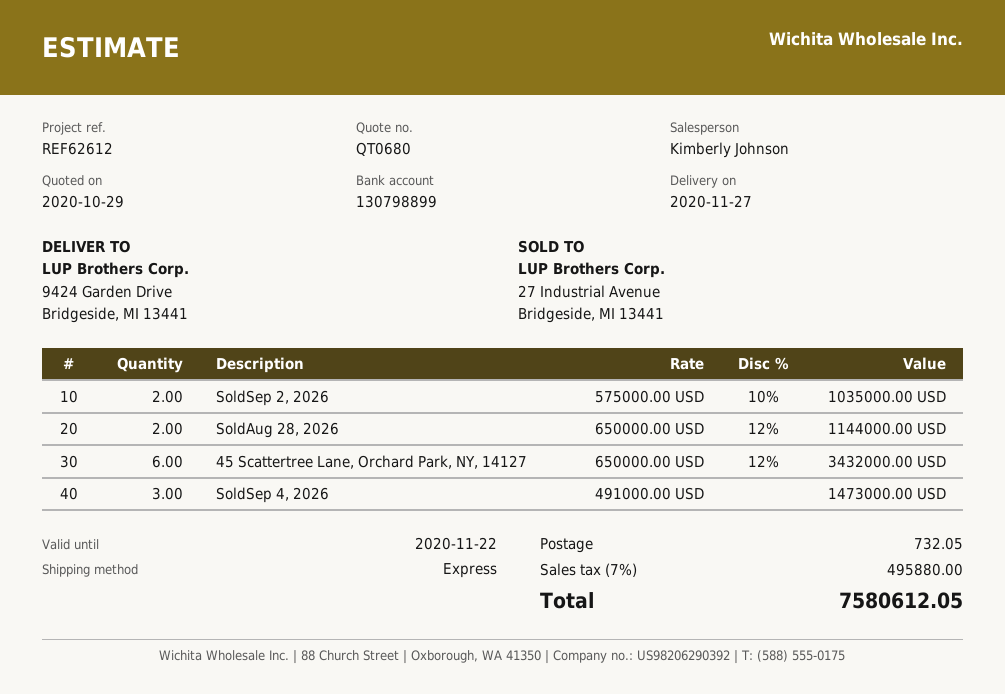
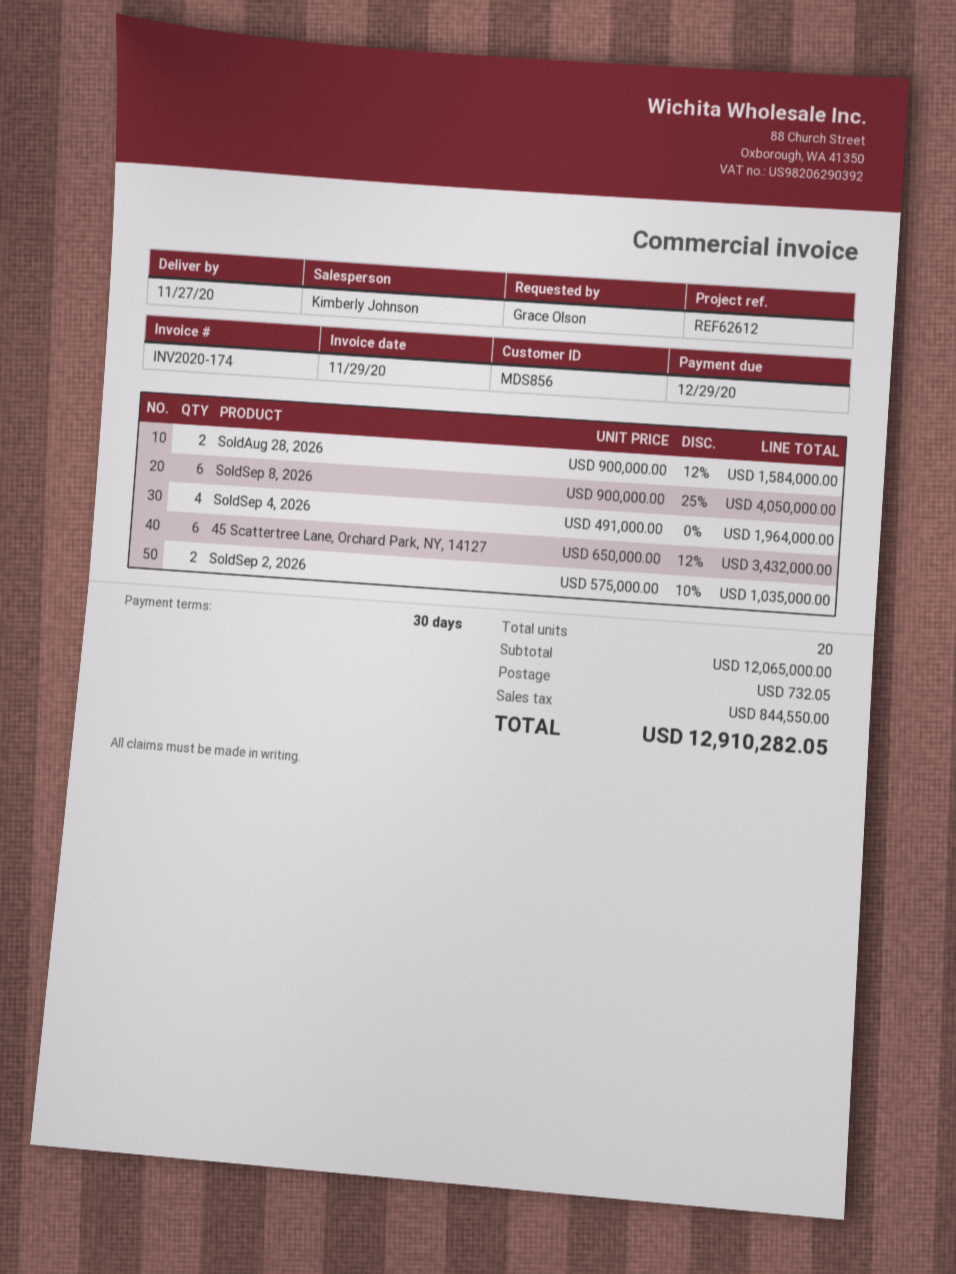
SoldAug 28, 2026: 2 x 650000.00 - 12% = 1144000.00 -> 2 x 900000.00 - 12% = 1584000.00
SoldSep 4, 2026: 3 x 491000.00 = 1473000.00 -> 4 x 491000.00 = 1964000.00
SoldSep 8, 2026: none -> 6 x 900000.00 - 25% = 4050000.00
tax: 495880.00 -> 844550.00
total: 7580612.05 -> 12910282.05

